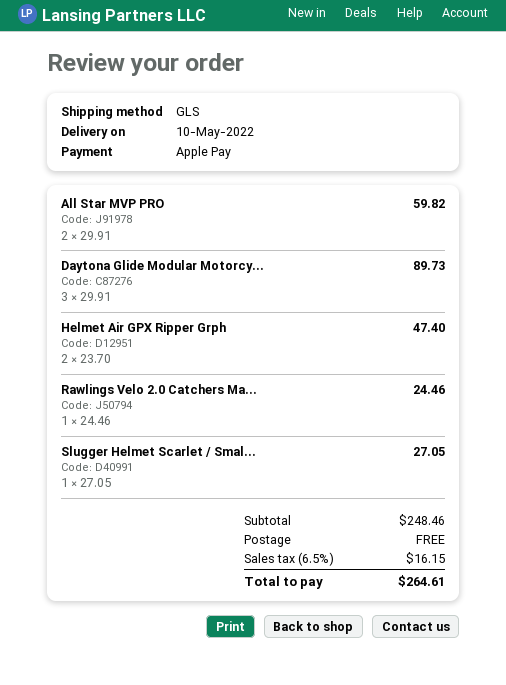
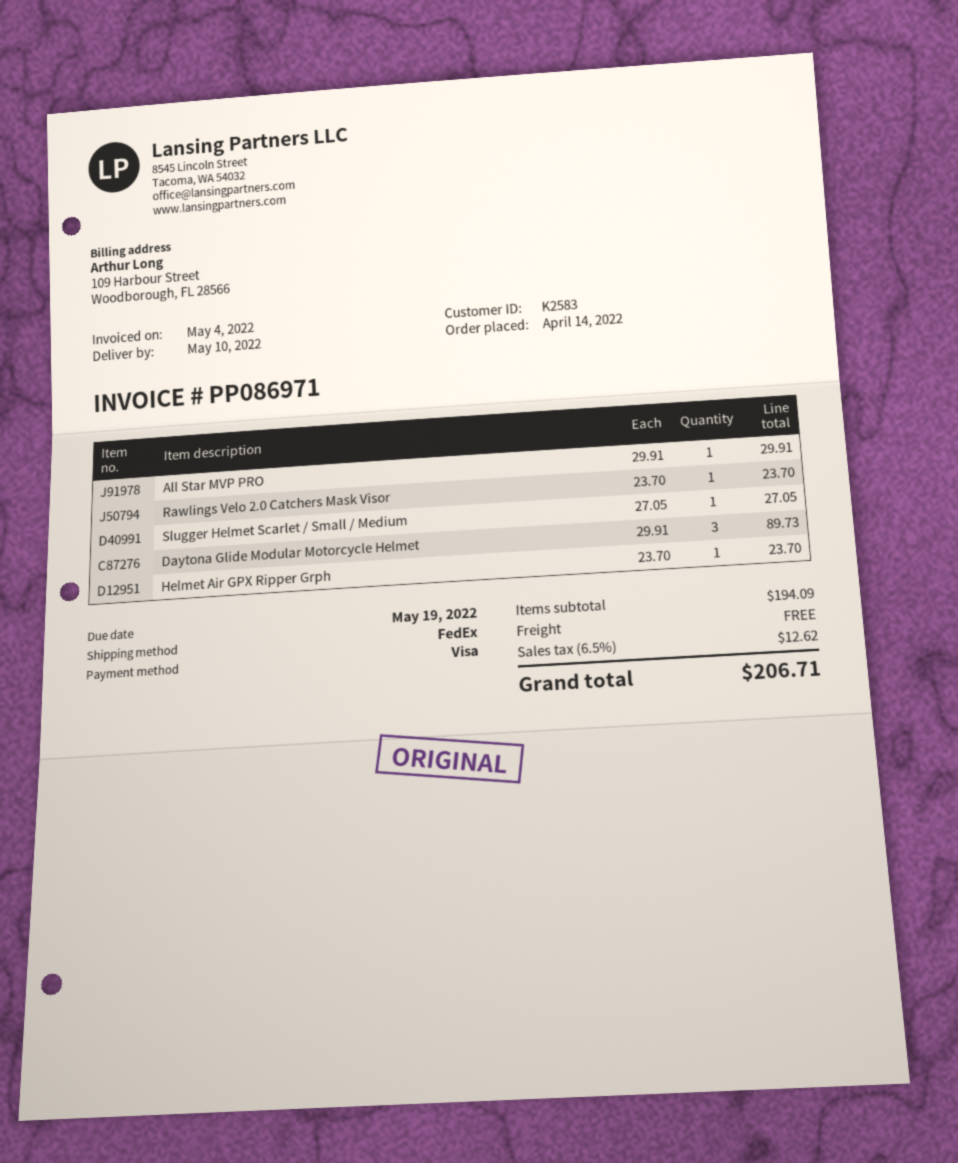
payment method: Apple Pay -> Visa
shipping method: GLS -> FedEx
All Star MVP PRO: 2 x 29.91 = 59.82 -> 1 x 29.91 = 29.91
Helmet Air GPX Ripper Grph: 2 x 23.70 = 47.40 -> 1 x 23.70 = 23.70
Rawlings Velo 2.0 Catchers Ma...: 1 x 24.46 = 24.46 -> 1 x 23.70 = 23.70
subtotal: 248.46 -> 194.09
tax: 6.5% = 16.15 -> 6.5% = 12.62
total: 264.61 -> 206.71

